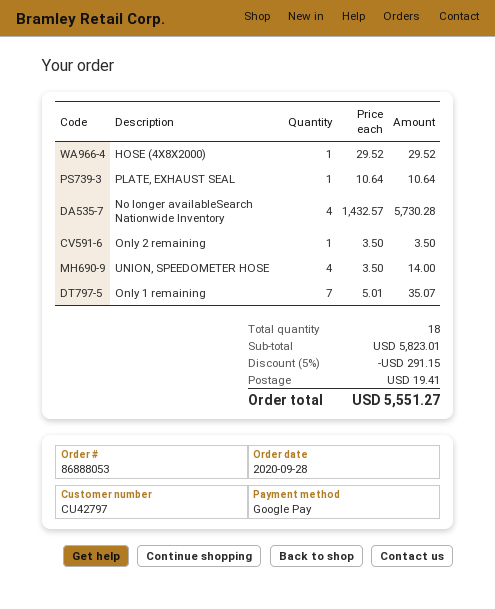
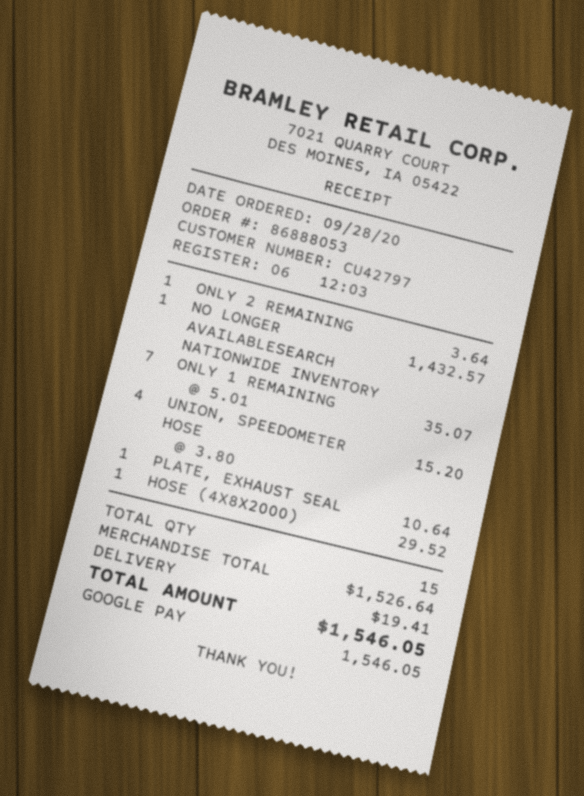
No longer availableSearch Nationwide Inventory: 4 x 1432.57 = 5730.28 -> 1 x 1432.57 = 1432.57
Only 2 remaining: 1 x 3.50 = 3.50 -> 1 x 3.64 = 3.64
UNION, SPEEDOMETER HOSE: 4 x 3.50 = 14.00 -> 4 x 3.80 = 15.20
total quantity: 18 -> 15
subtotal: 5823.01 -> 1526.64
discount: 5% = 291.15 -> none
total: 5551.27 -> 1546.05

